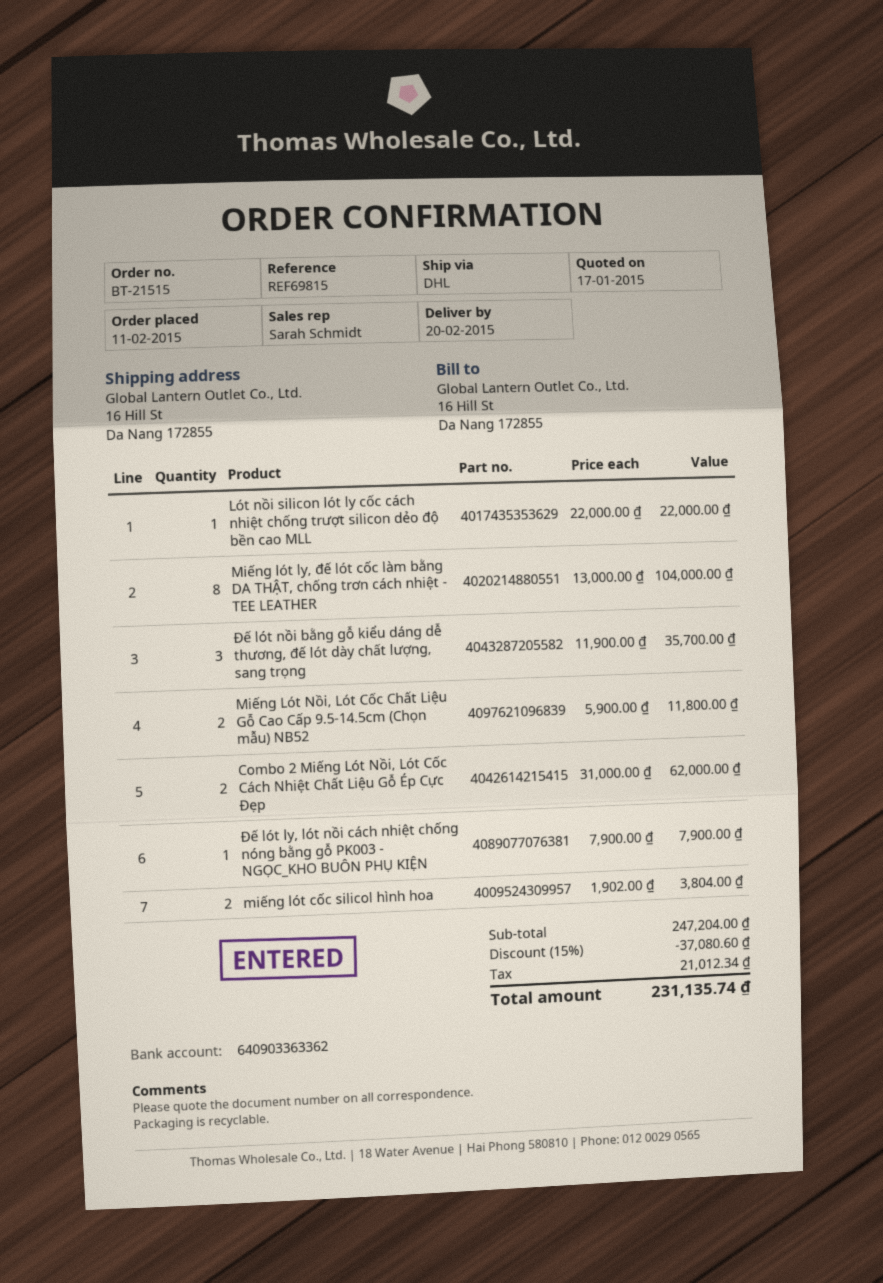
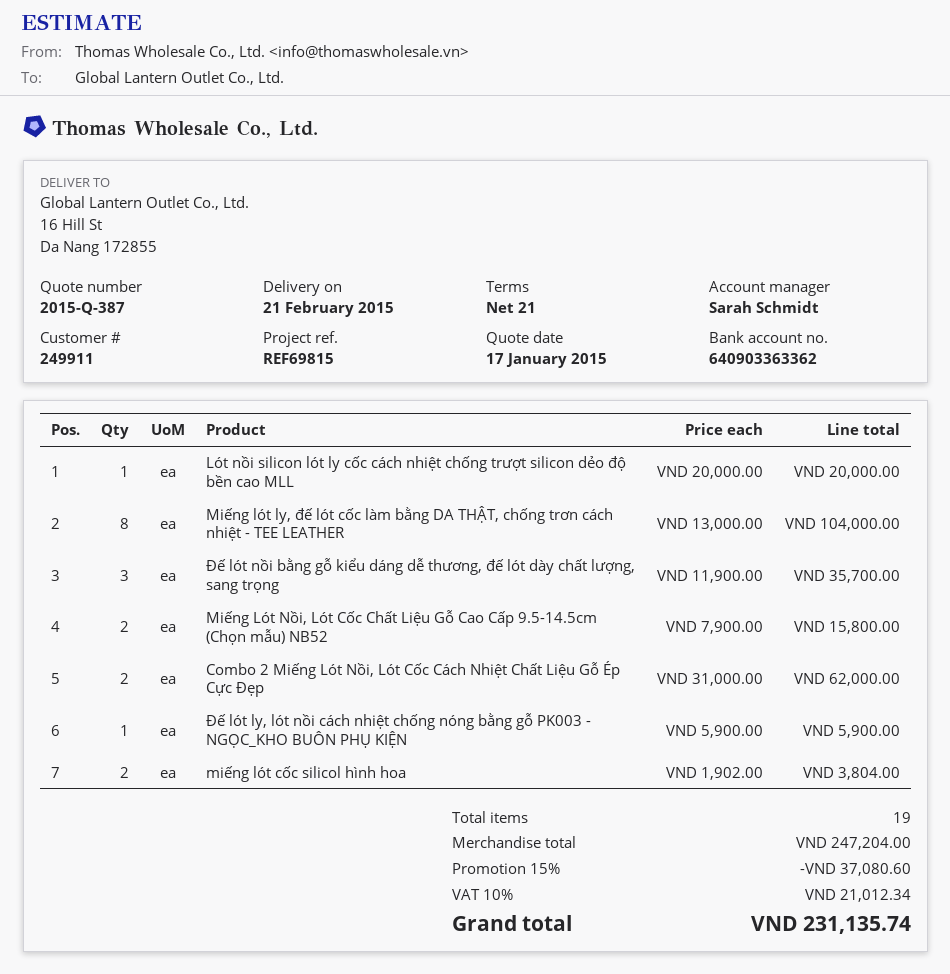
delivery date: 2015-02-20 -> 2015-02-21
Lót nồi silicon lót ly cốc cách nhiệt chống trượt silicon dẻo độ bền cao MLL: 1 x 22000.00 = 22000.00 -> 1 x 20000.00 = 20000.00
Miếng Lót Nồi, Lót Cốc Chất Liệu Gỗ Cao Cấp 9.5-14.5cm (Chọn mẫu) NB52: 2 x 5900.00 = 11800.00 -> 2 x 7900.00 = 15800.00
Đế lót ly, lót nồi cách nhiệt chống nóng bằng gỗ PK003 - NGỌC_KHO BUÔN PHỤ KIỆN: 1 x 7900.00 = 7900.00 -> 1 x 5900.00 = 5900.00

